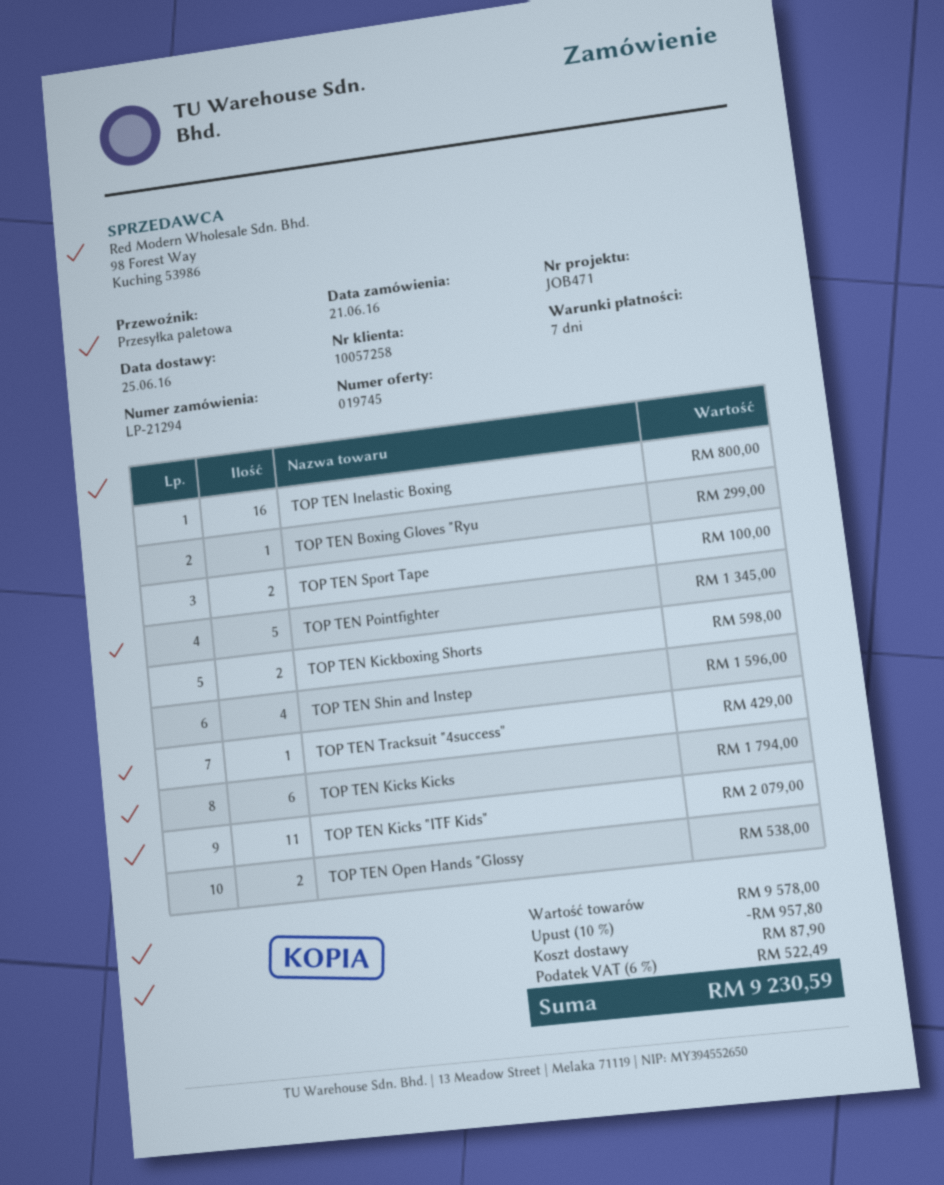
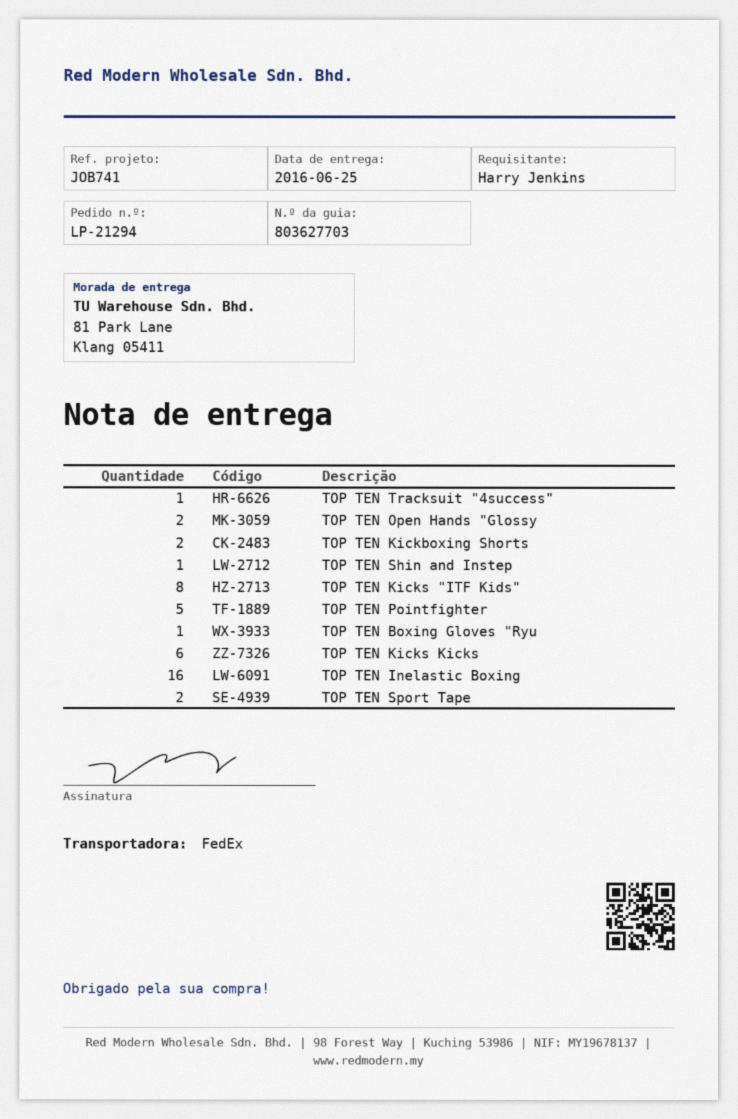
reference: JOB471 -> JOB741
shipping method: pallet freight -> FedEx
TOP TEN Shin and Instep: 4 -> 1
TOP TEN Kicks "ITF Kids": 11 -> 8

